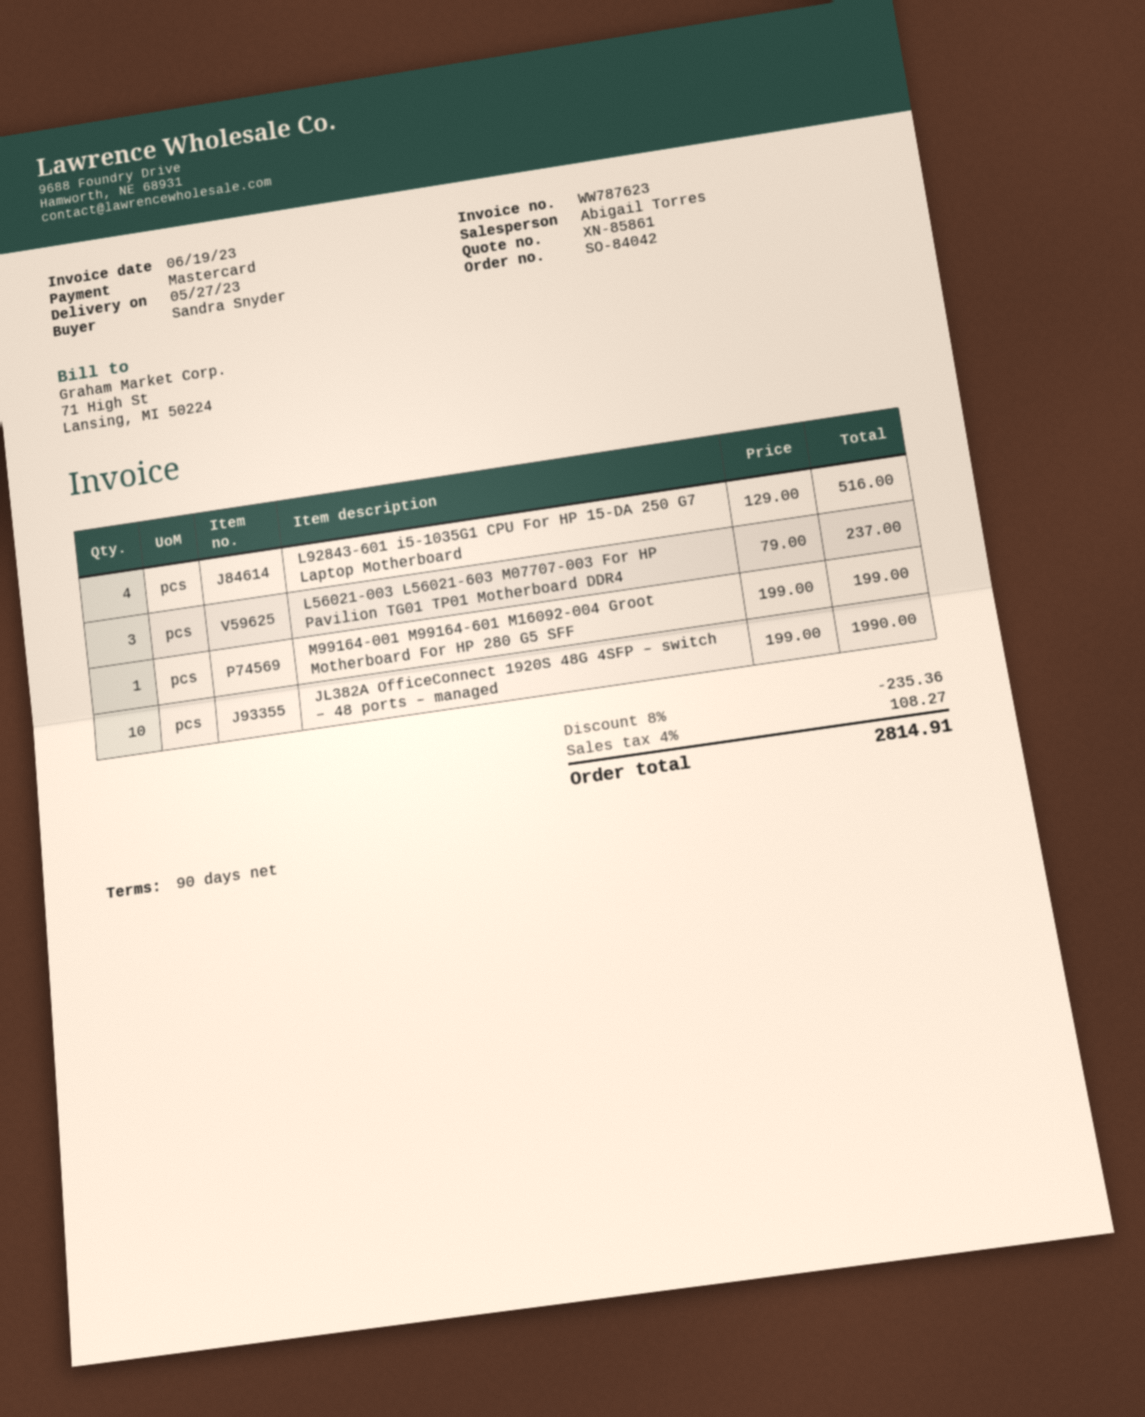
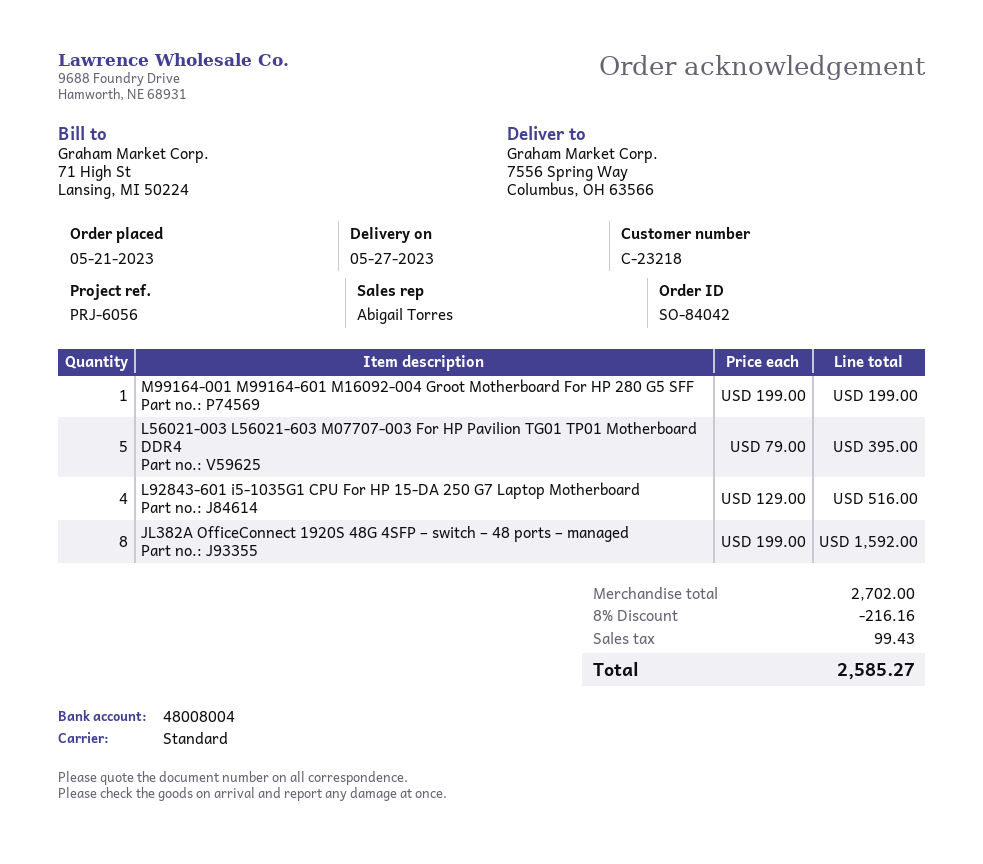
L56021-003 L56021-603 M07707-003 For HP Pavilion TG01 TP01 Motherboard DDR4: 3 x 79.00 = 237.00 -> 5 x 79.00 = 395.00
JL382A OfficeConnect 1920S 48G 4SFP – switch – 48 ports – managed: 10 x 199.00 = 1990.00 -> 8 x 199.00 = 1592.00
discount: 8% = 235.36 -> 8% = 216.16
tax: 108.27 -> 99.43
total: 2814.91 -> 2585.27

